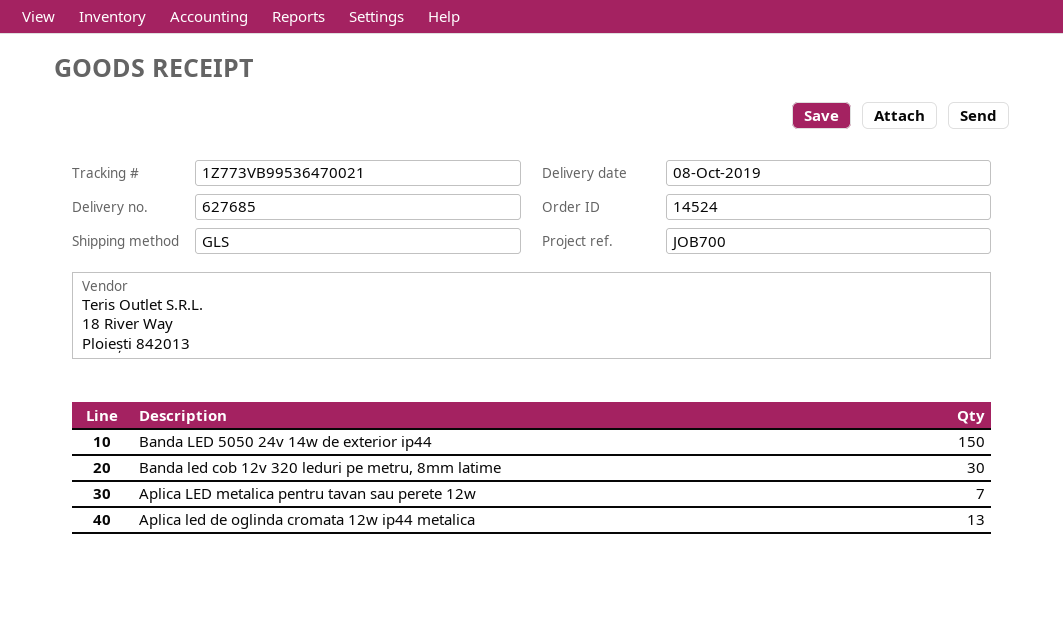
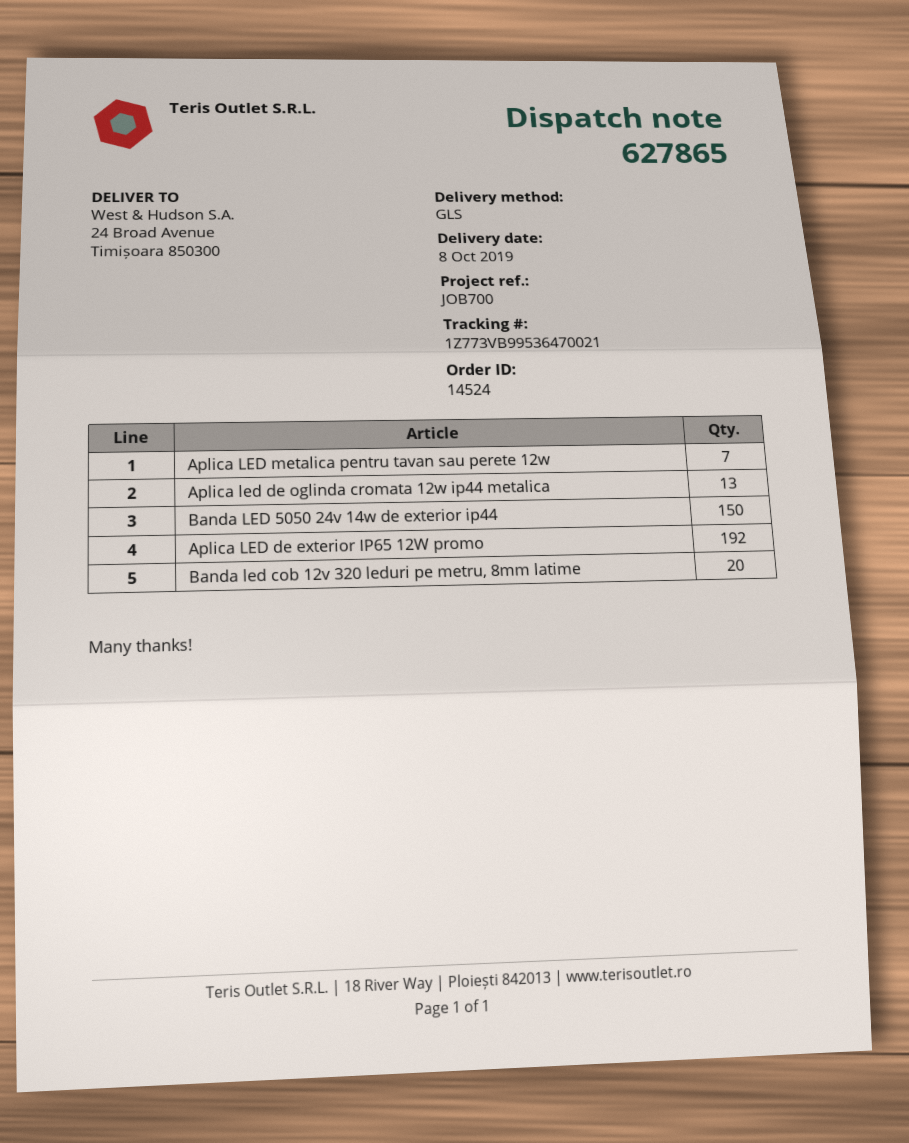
delivery note number: 627685 -> 627865
Banda led cob 12v 320 leduri pe metru, 8mm latime: 30 -> 20
Aplica LED de exterior IP65 12W promo: none -> 192

